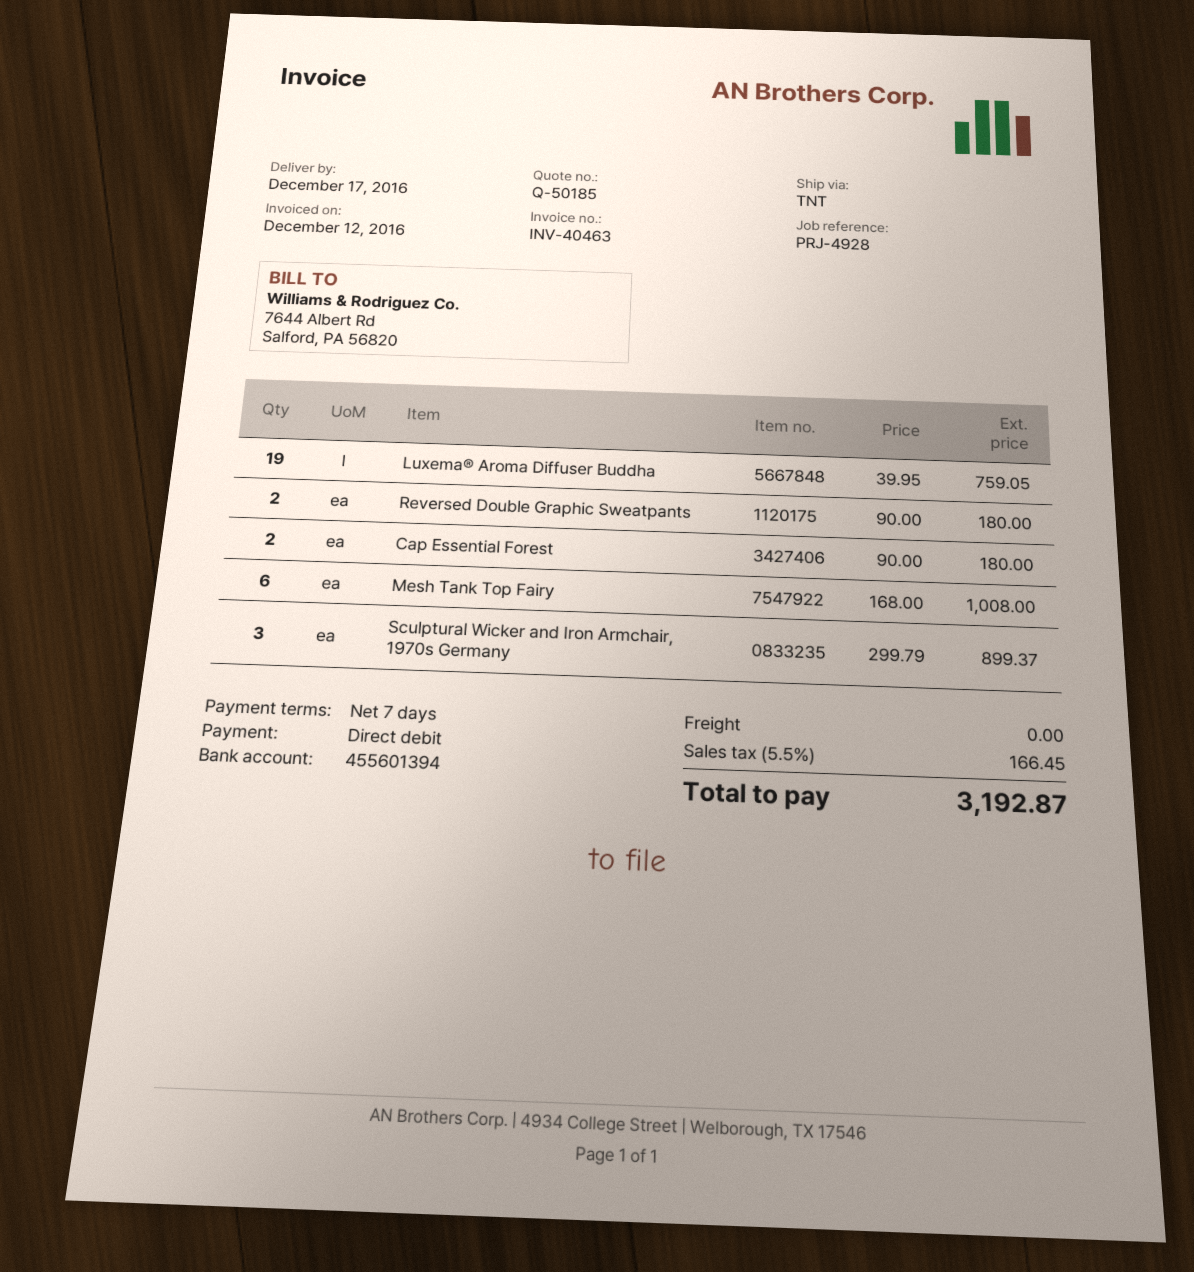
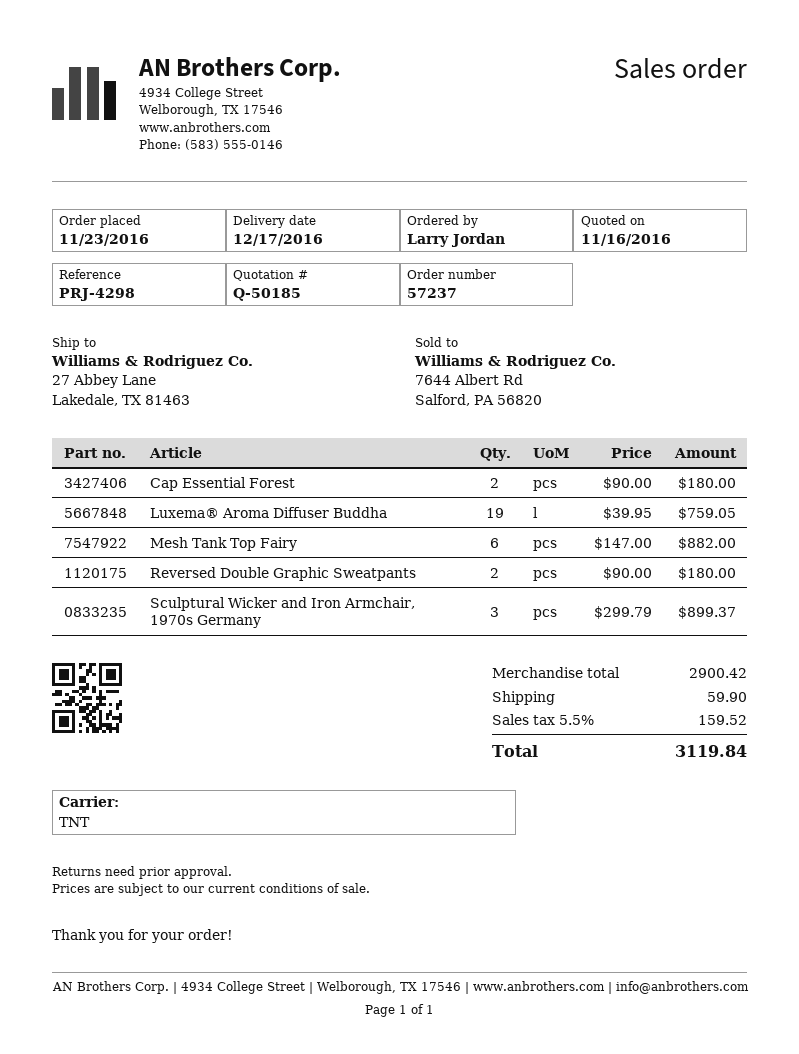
reference: PRJ-4928 -> PRJ-4298
Mesh Tank Top Fairy: 6 x 168.00 = 1008.00 -> 6 x 147.00 = 882.00
shipping: 0.00 -> 59.90
tax: 5.5% = 166.45 -> 5.5% = 159.52
total: 3192.87 -> 3119.84

